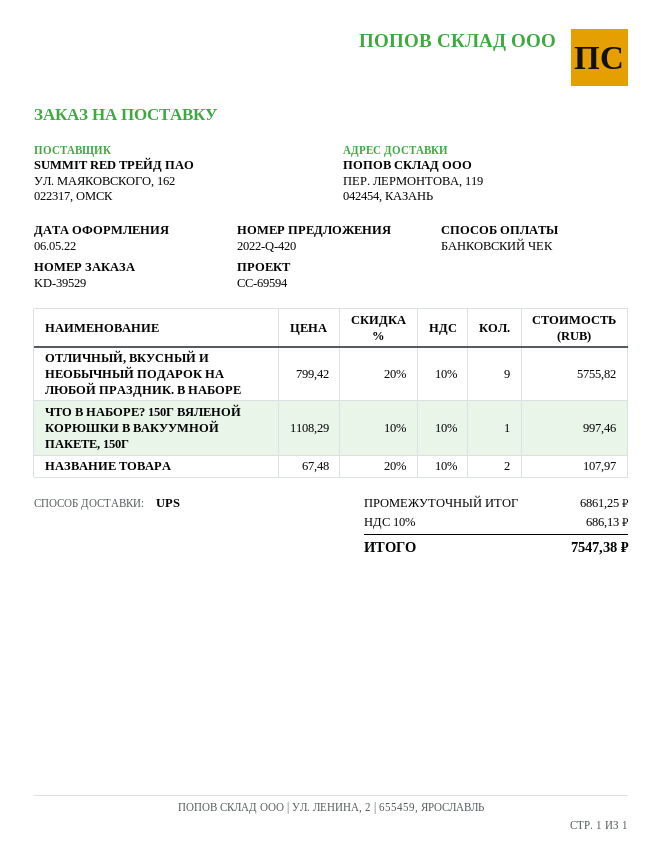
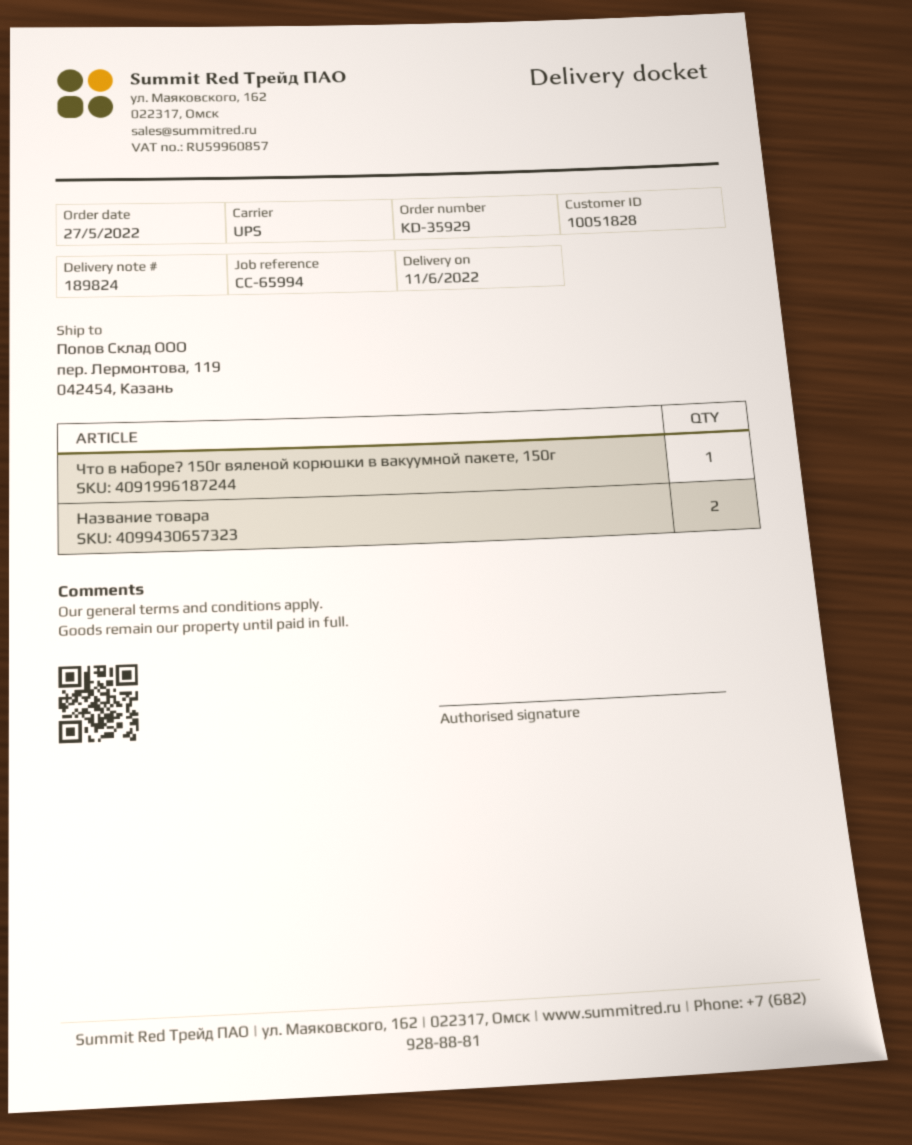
order number: KD-39529 -> KD-35929
order date: 2022-05-06 -> 2022-05-27
reference: CC-69594 -> CC-65994
ОТЛИЧНЫЙ, ВКУСНЫЙ И НЕОБЫЧНЫЙ ПОДАРОК НА ЛЮБОЙ ПРАЗДНИК. В НАБОРЕ: 9 -> none

